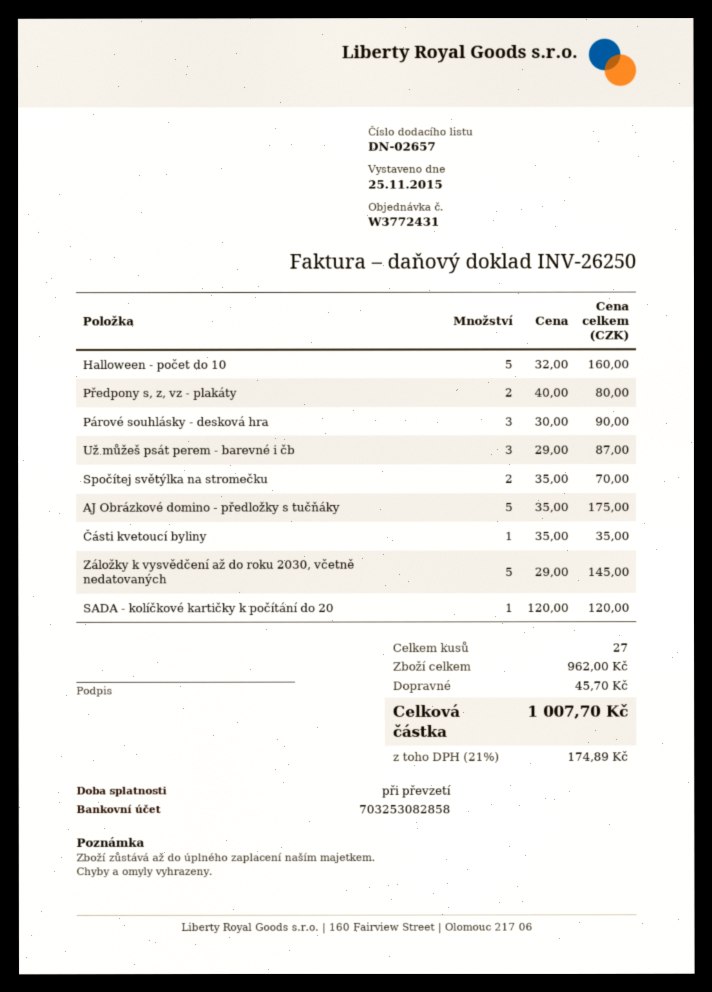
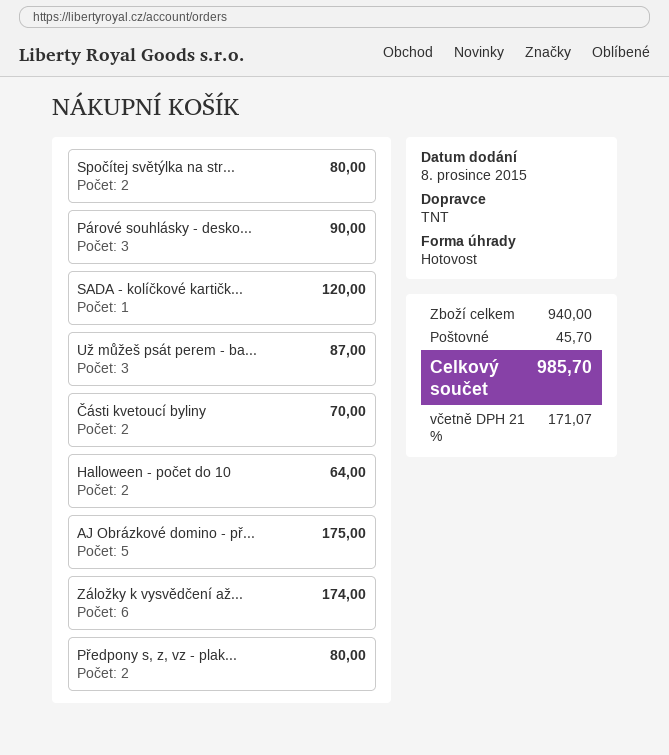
Halloween - počet do 10: 5 for 160.00 -> 2 for 64.00
Spočítej světýlka na stromečku: 2 for 70.00 -> 2 for 80.00
Části kvetoucí byliny: 1 for 35.00 -> 2 for 70.00
Záložky k vysvědčení až do roku 2030, včetně nedatovaných: 5 for 145.00 -> 6 for 174.00
subtotal: 962.00 -> 940.00
tax: 21% = 174.89 -> 21% = 171.07
total: 1007.70 -> 985.70

